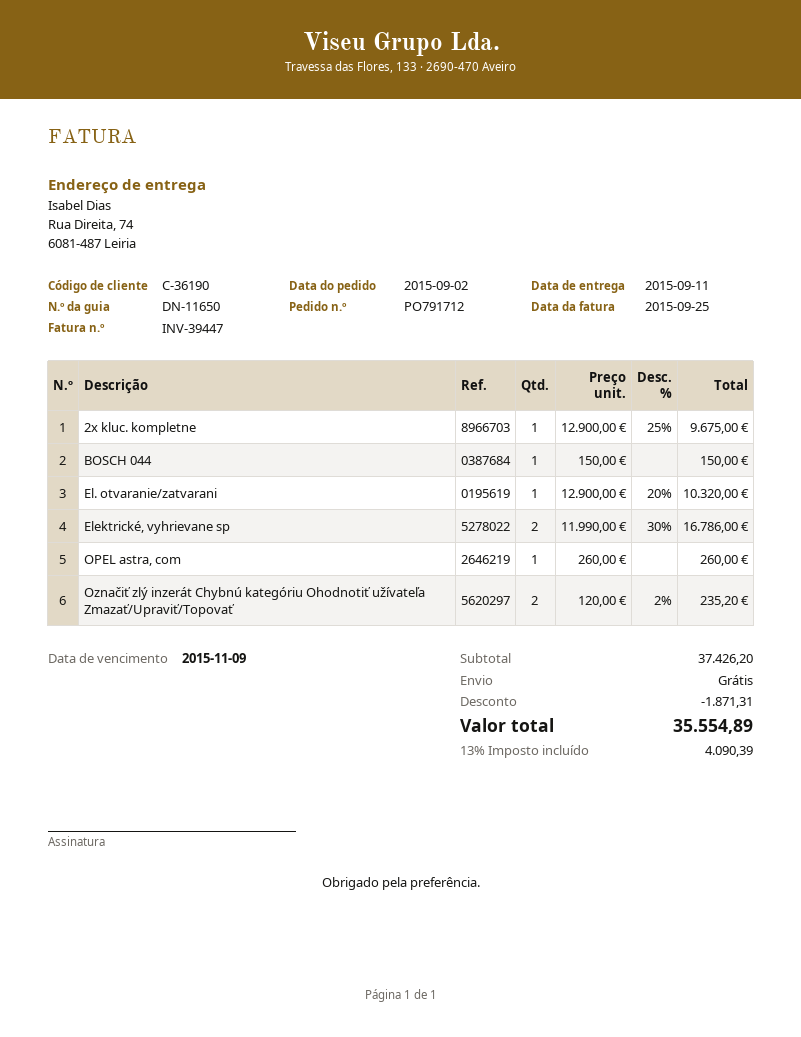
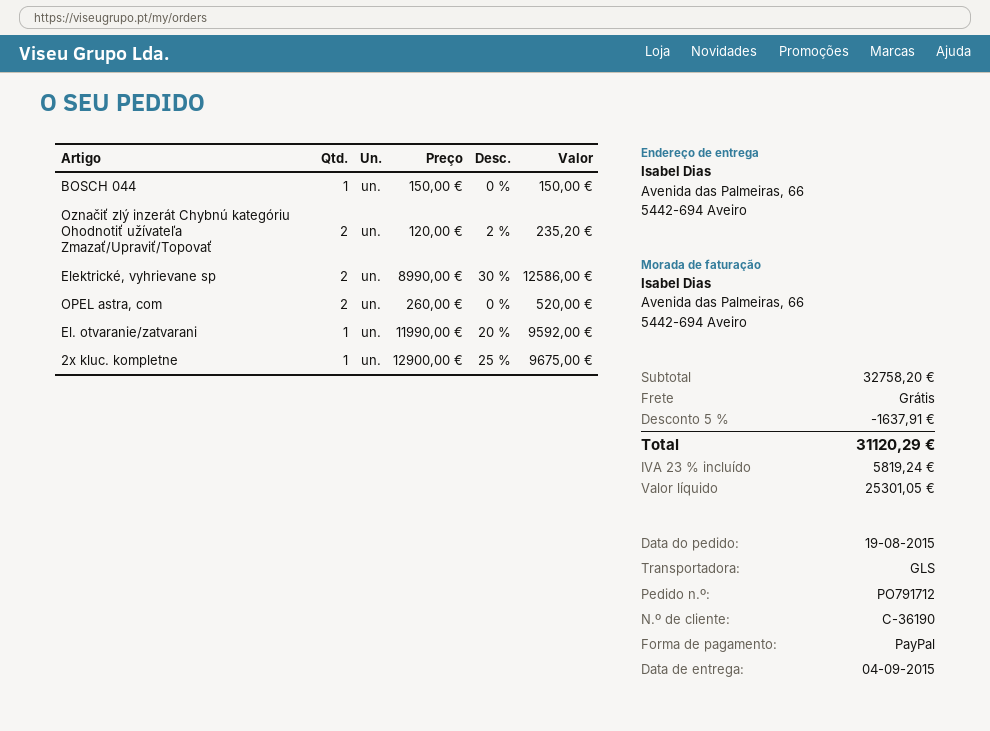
order date: 2015-09-02 -> 2015-08-19
delivery date: 2015-09-11 -> 2015-09-04
ship to: Rua Direita, 74, 6081-487 Leiria -> Avenida das Palmeiras, 66, 5442-694 Aveiro
El. otvaranie/zatvarani: 1 x 12900.00 - 20% = 10320.00 -> 1 x 11990.00 - 20% = 9592.00
Elektrické, vyhrievane sp: 2 x 11990.00 - 30% = 16786.00 -> 2 x 8990.00 - 30% = 12586.00
OPEL astra, com: 1 x 260.00 = 260.00 -> 2 x 260.00 = 520.00
subtotal: 37426.20 -> 32758.20
discount: 1871.31 -> 1637.91
tax: 13% = 4090.39 -> 23% = 5819.24
total: 35554.89 -> 31120.29

